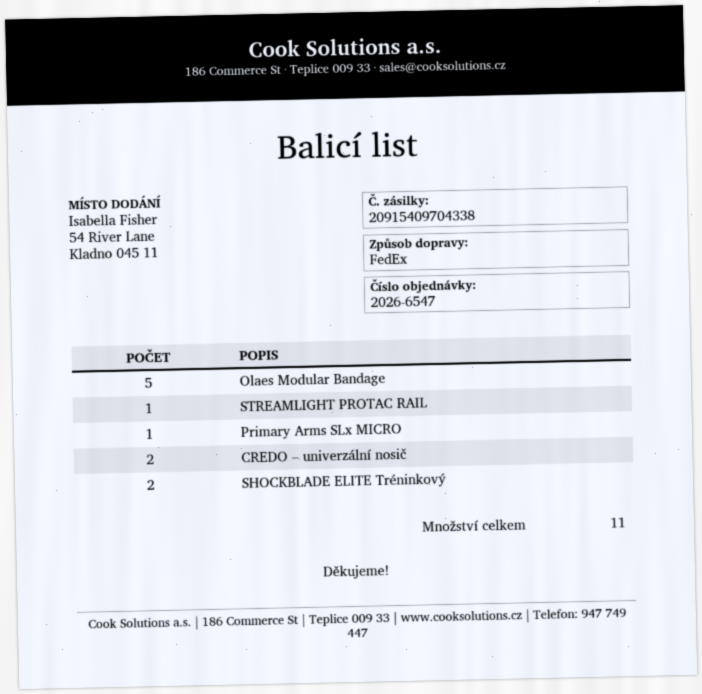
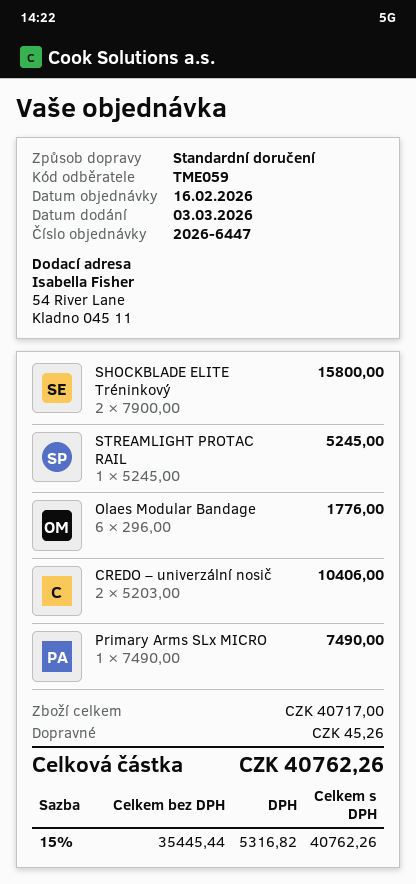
order number: 2026-6547 -> 2026-6447
shipping method: FedEx -> standard
Olaes Modular Bandage: 5 -> 6

